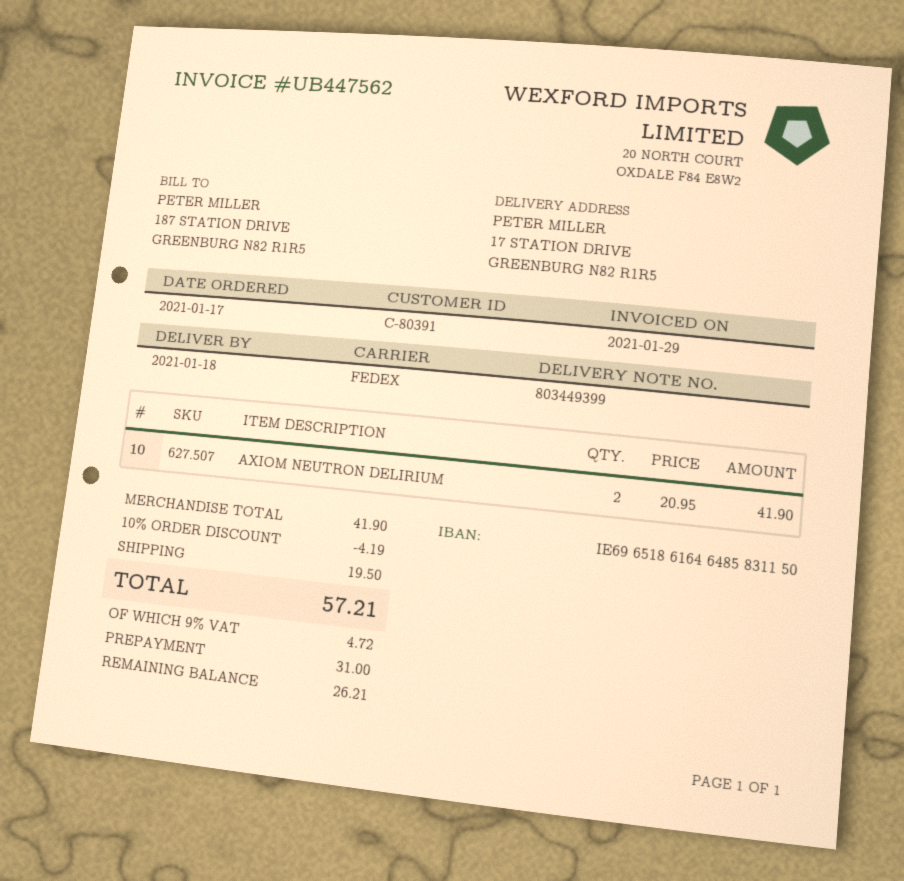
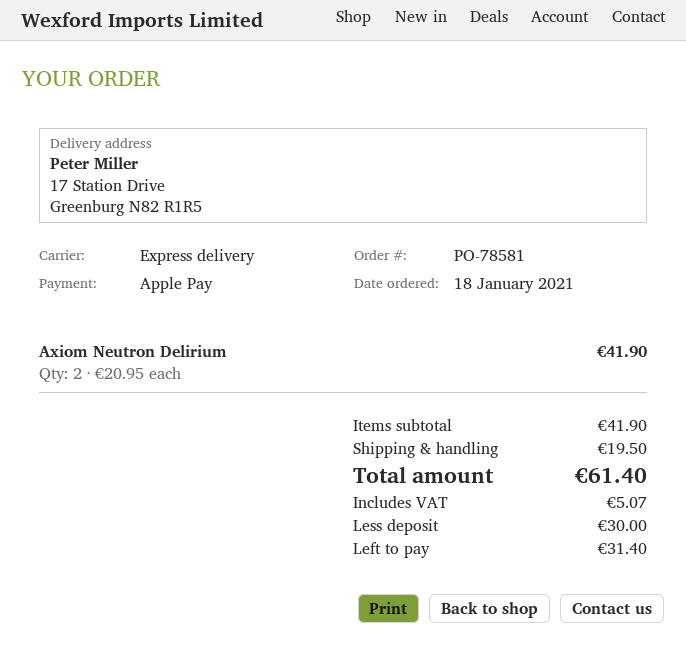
order date: 2021-01-17 -> 2021-01-18
shipping method: FedEx -> express
discount: 10% = 4.19 -> none
tax: 4.72 -> 5.07
total: 57.21 -> 61.40
deposit: 31.00 -> 30.00
balance: 26.21 -> 31.40

